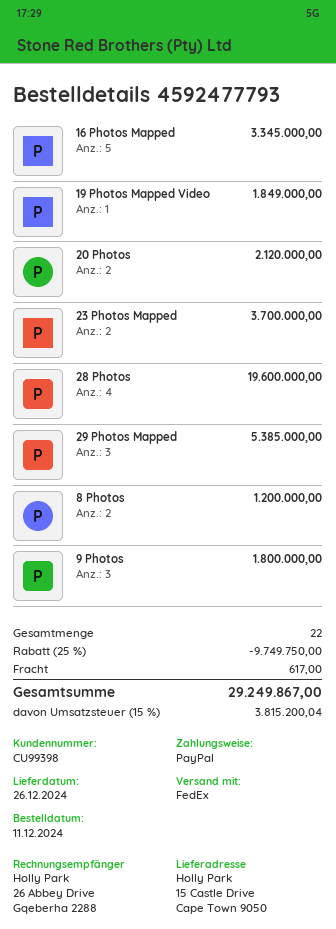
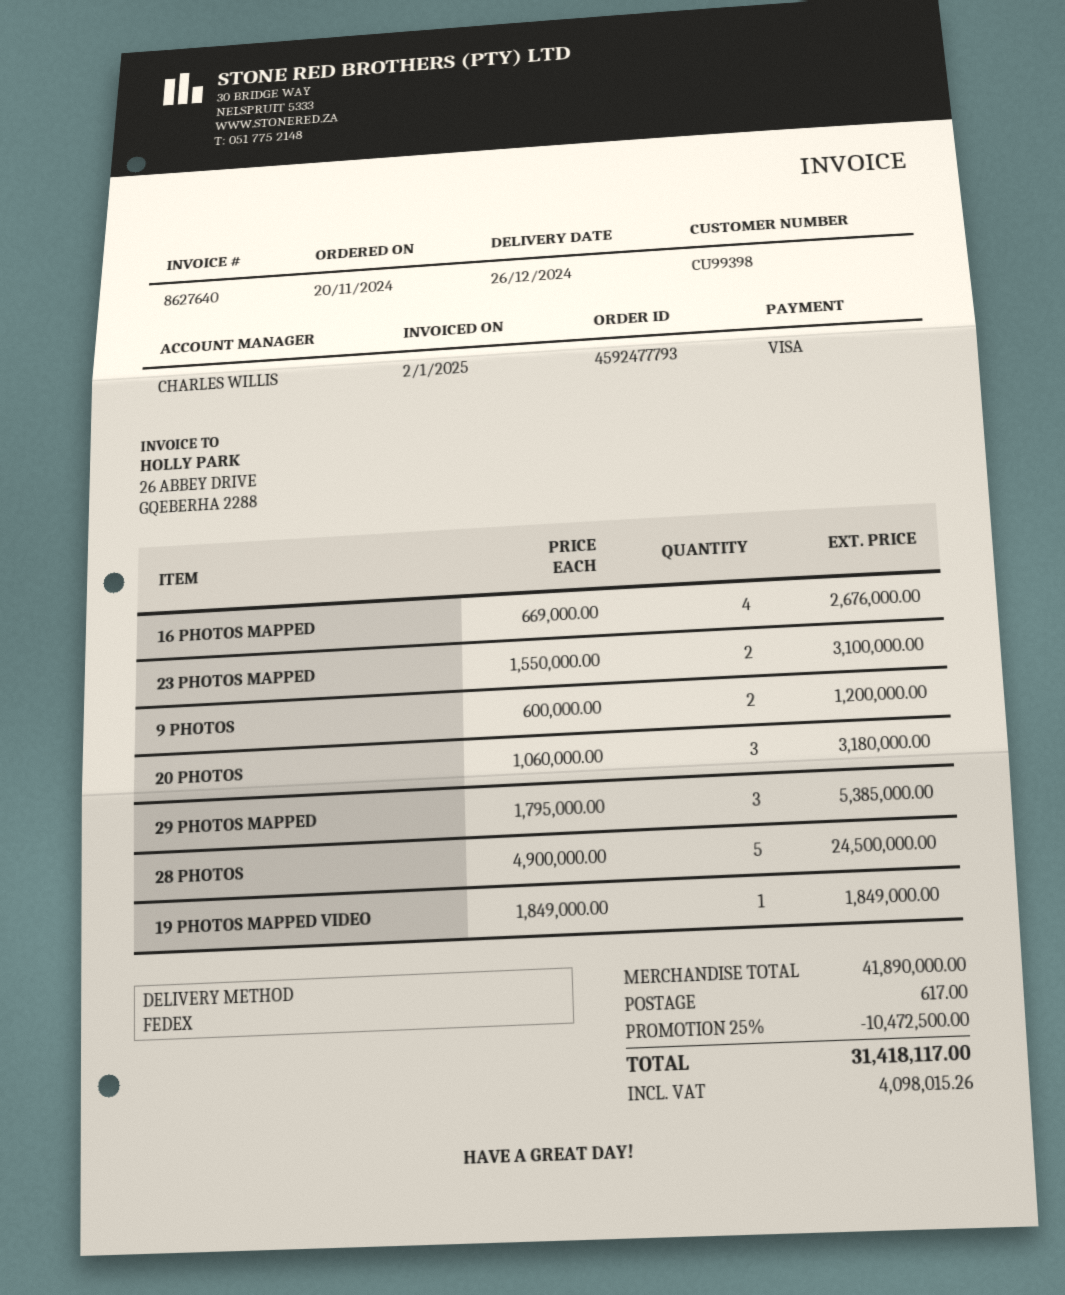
order date: 2024-12-11 -> 2024-11-20
payment method: PayPal -> Visa
16 Photos Mapped: 5 for 3345000.00 -> 4 for 2676000.00
20 Photos: 2 for 2120000.00 -> 3 for 3180000.00
23 Photos Mapped: 2 for 3700000.00 -> 2 for 3100000.00
28 Photos: 4 for 19600000.00 -> 5 for 24500000.00
8 Photos: 2 for 1200000.00 -> none
9 Photos: 3 for 1800000.00 -> 2 for 1200000.00
discount: 25% = 9749750.00 -> 25% = 10472500.00
tax: 3815200.04 -> 4098015.26
total: 29249867.00 -> 31418117.00

